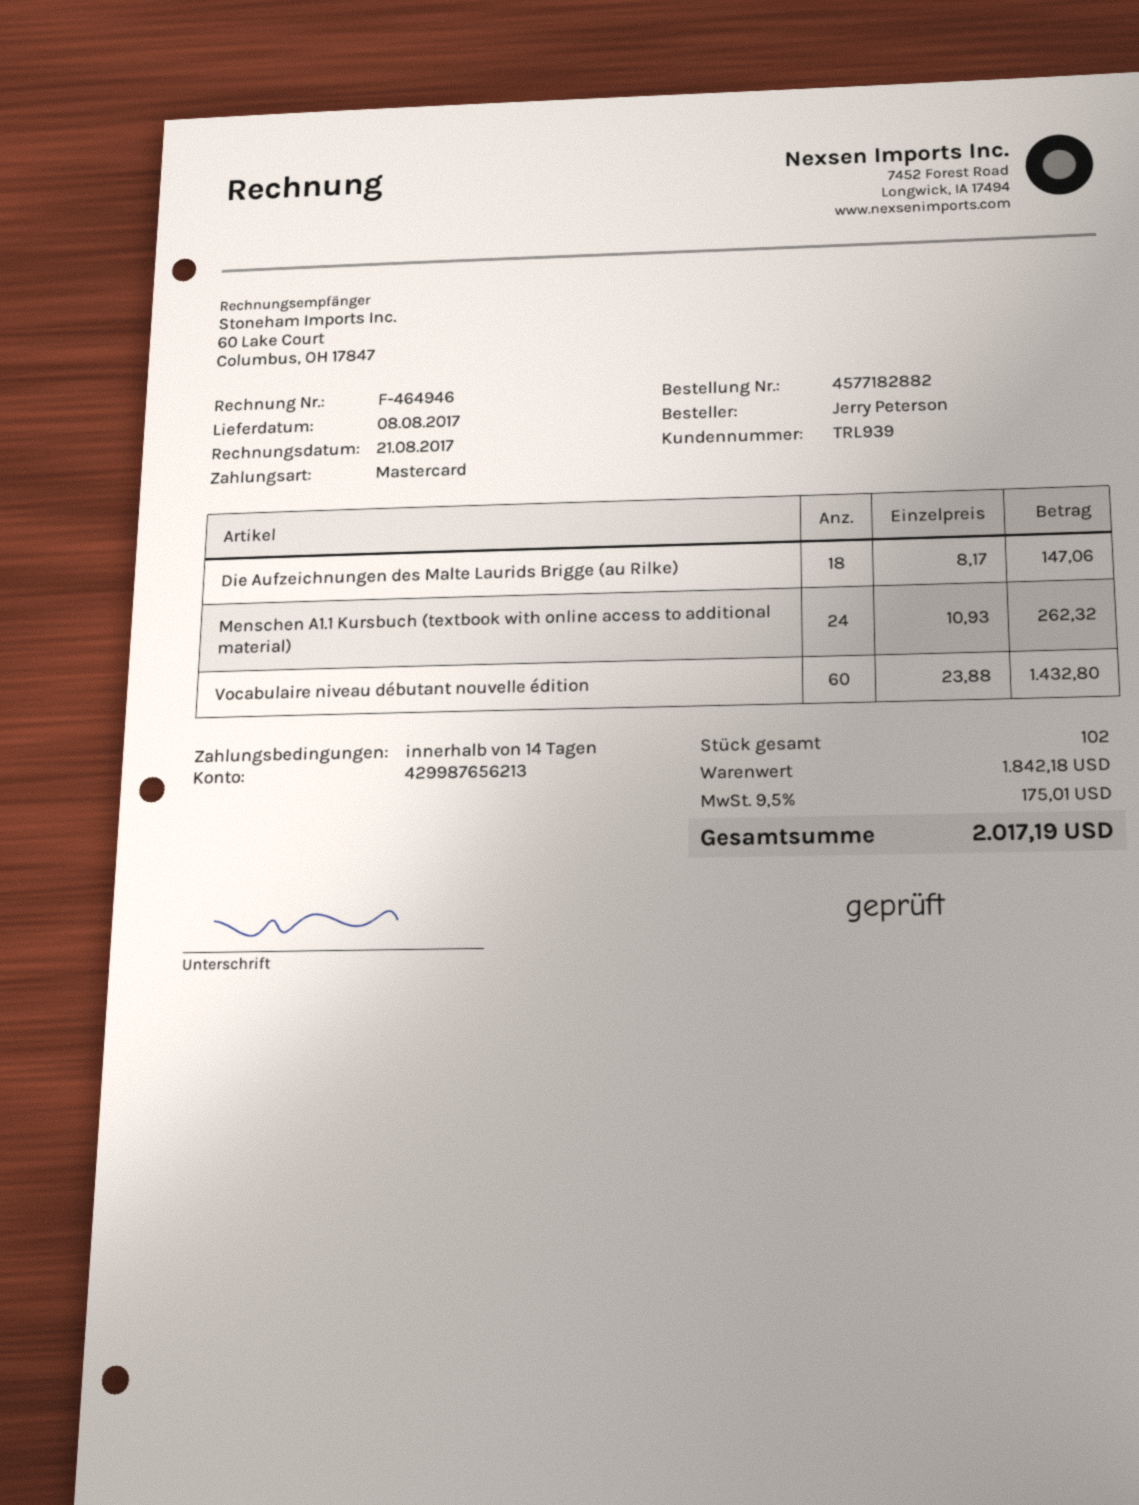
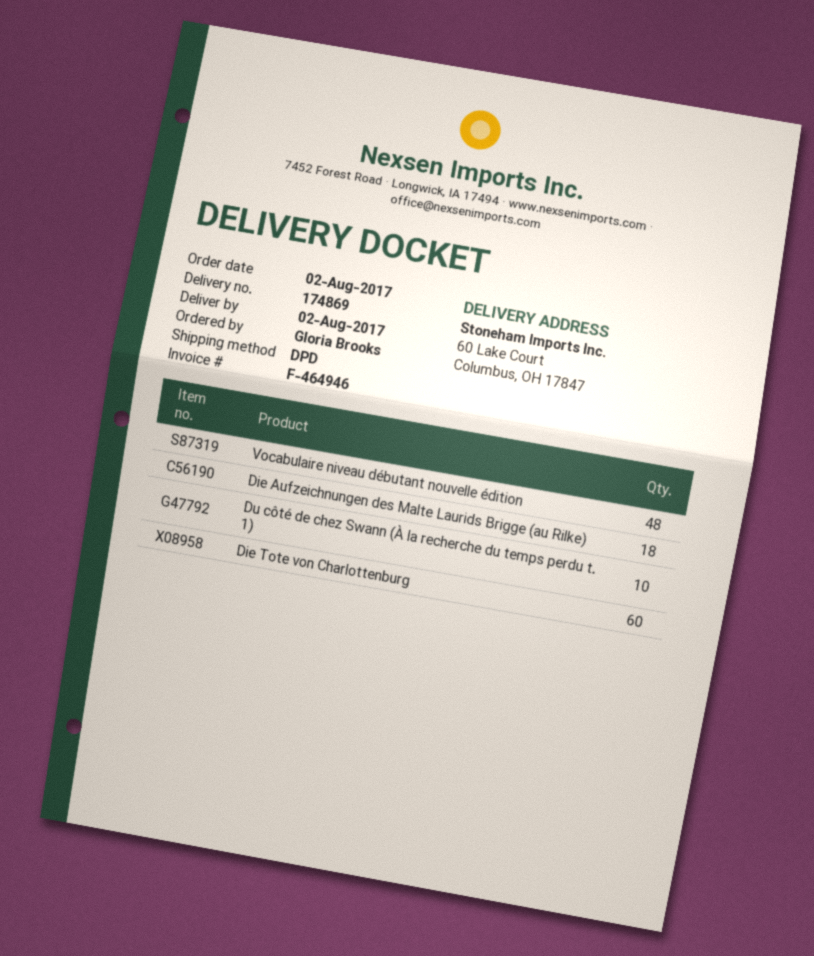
delivery date: 2017-08-08 -> 2017-08-02
ordered by: Jerry Peterson -> Gloria Brooks
Menschen A1.1 Kursbuch (textbook with online access to additional material): 24 -> none
Vocabulaire niveau débutant nouvelle édition: 60 -> 48
Du côté de chez Swann (À la recherche du temps perdu t. 1): none -> 10
Die Tote von Charlottenburg: none -> 60

